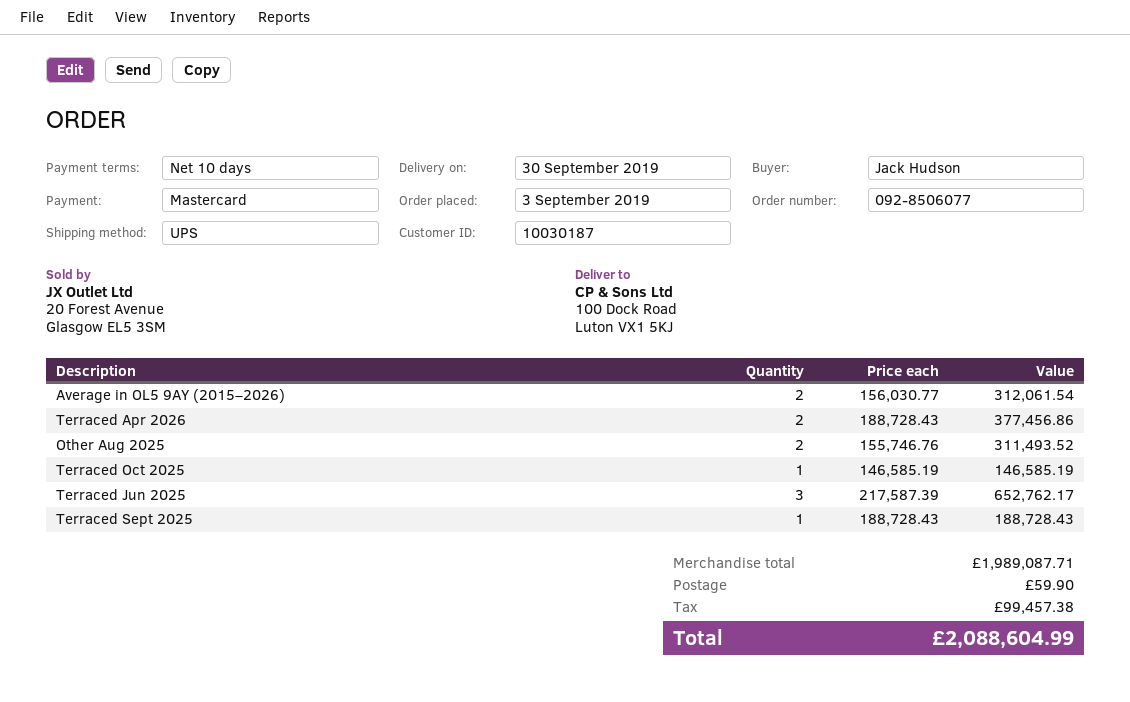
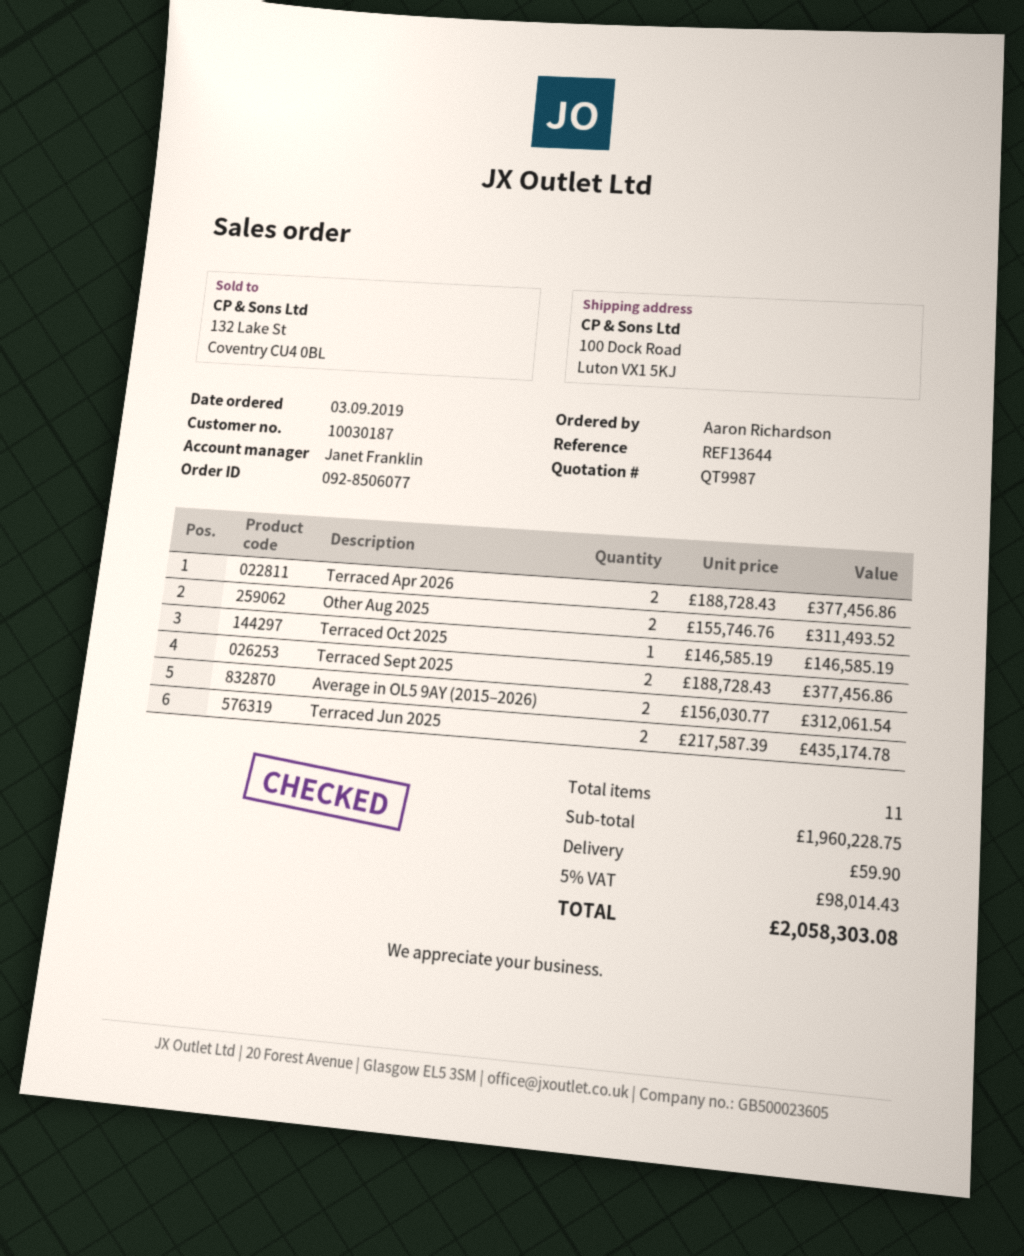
ordered by: Jack Hudson -> Aaron Richardson
Terraced Jun 2025: 3 x 217587.39 = 652762.17 -> 2 x 217587.39 = 435174.78
Terraced Sept 2025: 1 x 188728.43 = 188728.43 -> 2 x 188728.43 = 377456.86
subtotal: 1989087.71 -> 1960228.75
tax: 99457.38 -> 98014.43
total: 2088604.99 -> 2058303.08

